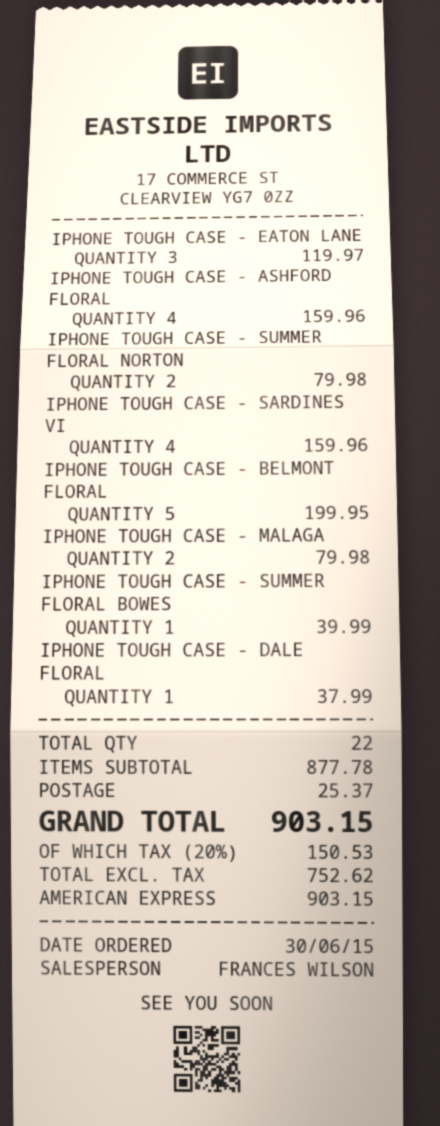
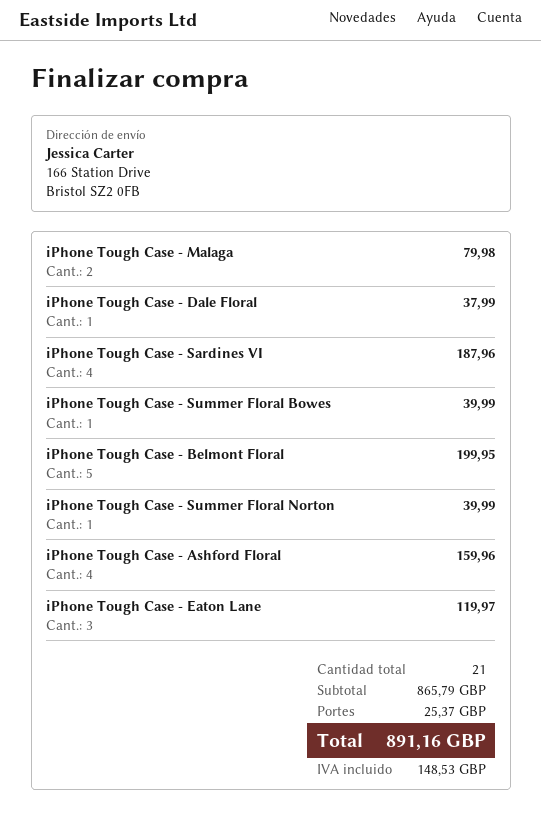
IPHONE TOUGH CASE - SUMMER FLORAL NORTON: 2 for 79.98 -> 1 for 39.99
IPHONE TOUGH CASE - SARDINES VI: 4 for 159.96 -> 4 for 187.96
total quantity: 22 -> 21
subtotal: 877.78 -> 865.79
tax: 150.53 -> 148.53
total: 903.15 -> 891.16

